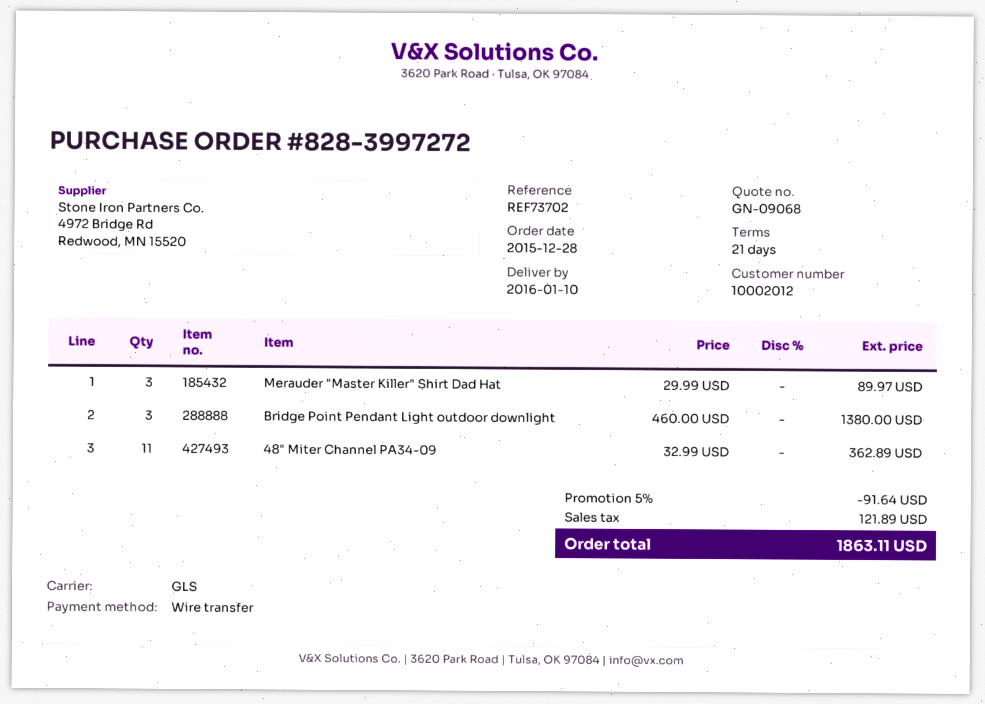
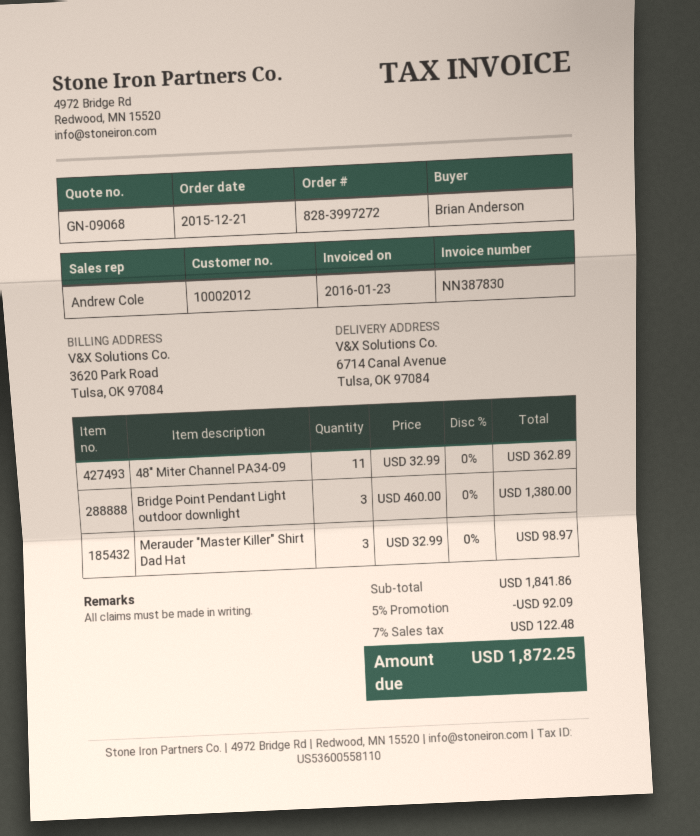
order date: 2015-12-28 -> 2015-12-21
Merauder "Master Killer" Shirt Dad Hat: 3 x 29.99 = 89.97 -> 3 x 32.99 = 98.97
discount: 5% = 91.64 -> 5% = 92.09
tax: 121.89 -> 122.48
total: 1863.11 -> 1872.25

